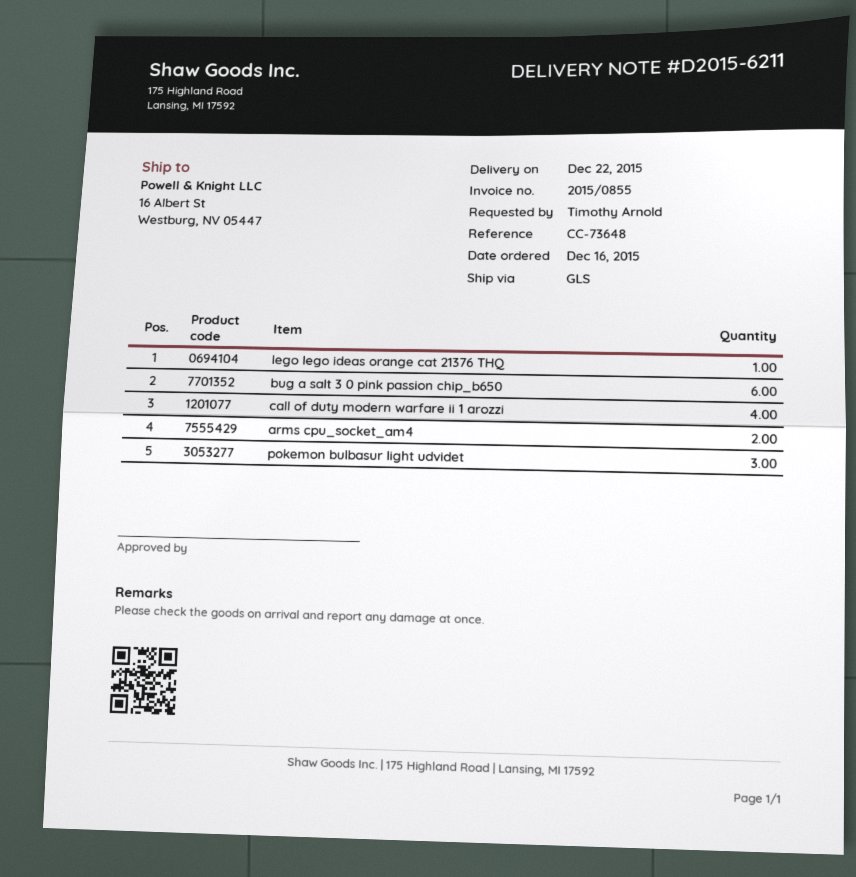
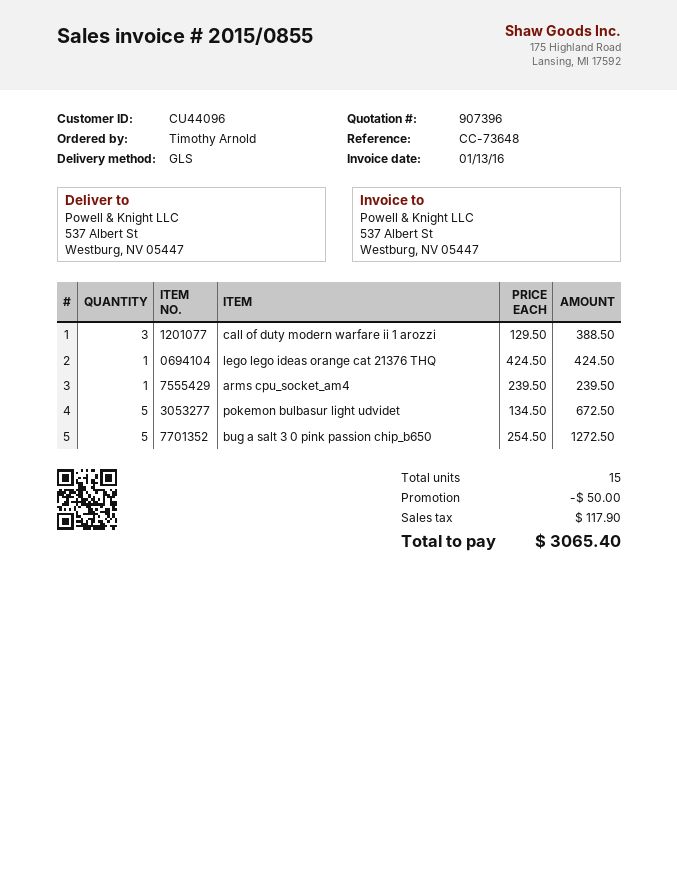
ship to: 16 Albert St, Westburg, NV 05447 -> 537 Albert St, Westburg, NV 05447
bug a salt 3 0 pink passion chip_b650: 6 -> 5
call of duty modern warfare ii 1 arozzi: 4 -> 3
arms cpu_socket_am4: 2 -> 1
pokemon bulbasur light udvidet: 3 -> 5

